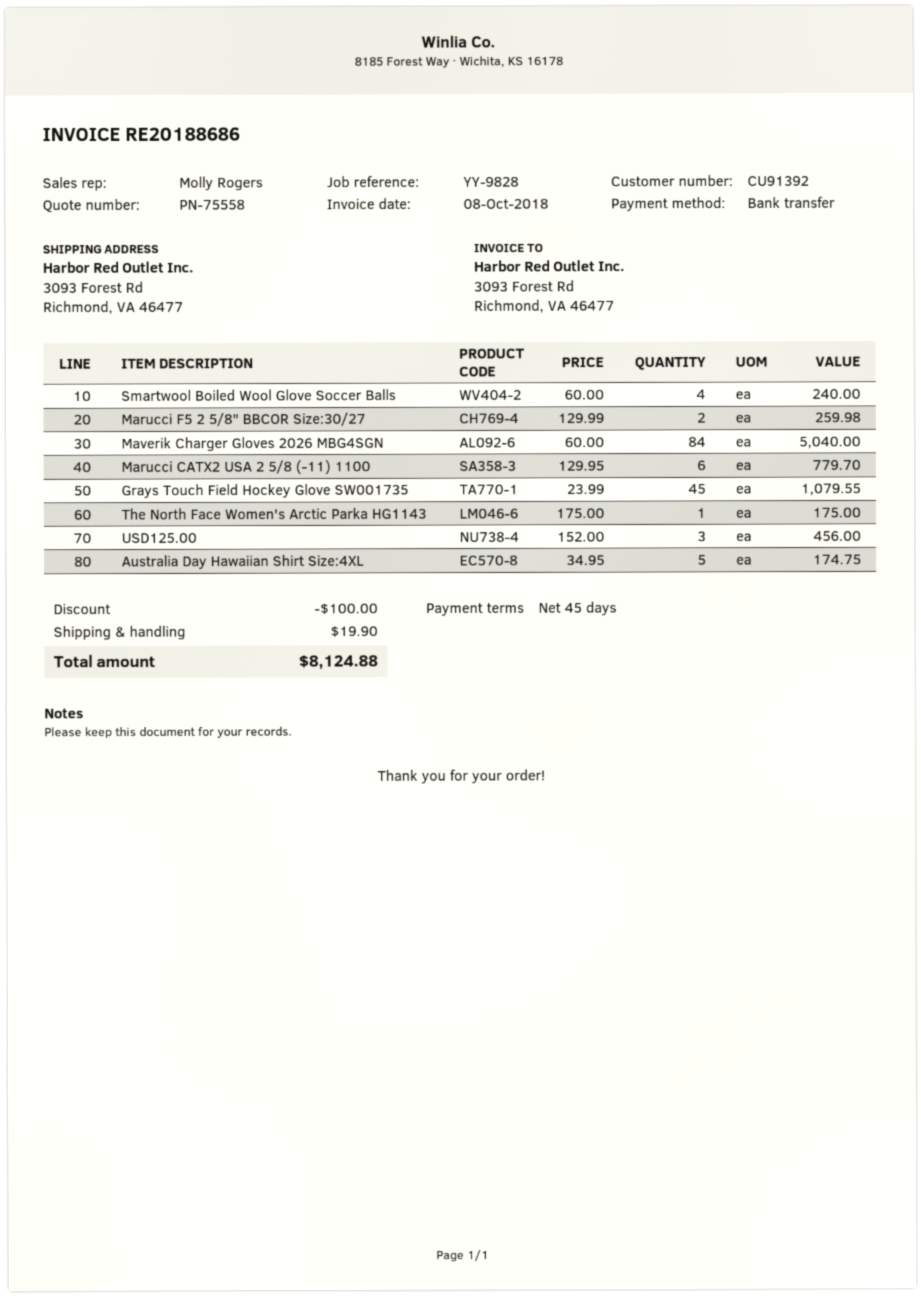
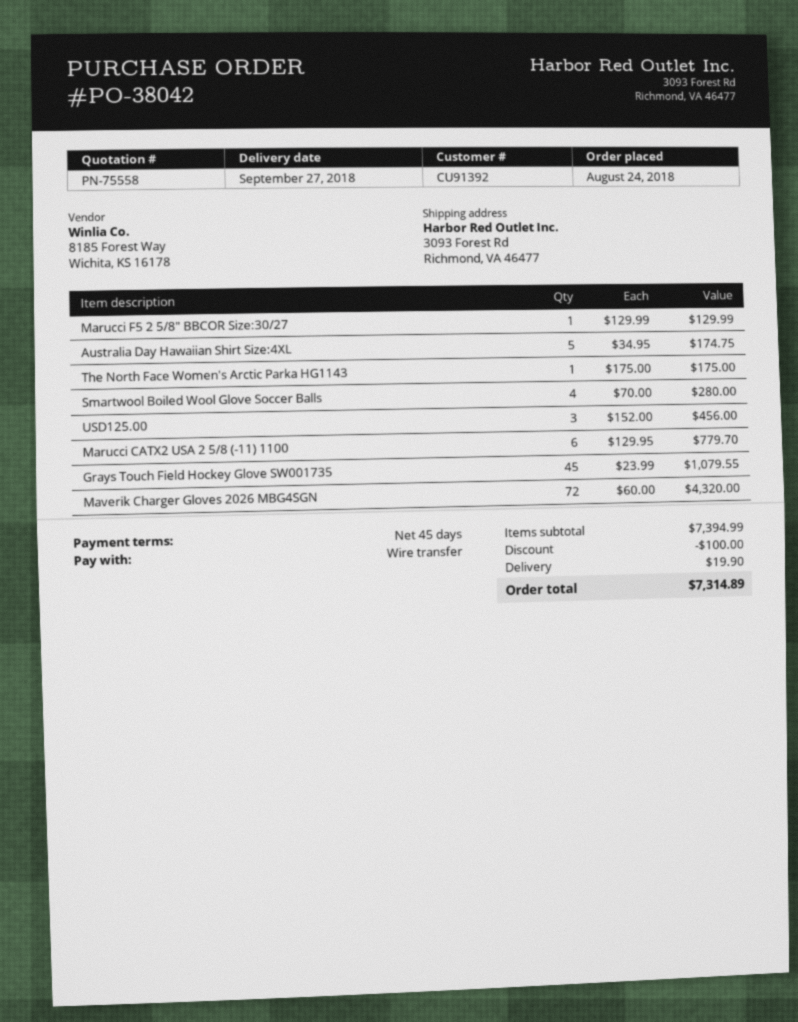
Smartwool Boiled Wool Glove Soccer Balls: 4 x 60.00 = 240.00 -> 4 x 70.00 = 280.00
Marucci F5 2 5/8" BBCOR Size:30/27: 2 x 129.99 = 259.98 -> 1 x 129.99 = 129.99
Maverik Charger Gloves 2026 MBG4SGN: 84 x 60.00 = 5040.00 -> 72 x 60.00 = 4320.00
total: 8124.88 -> 7314.89

